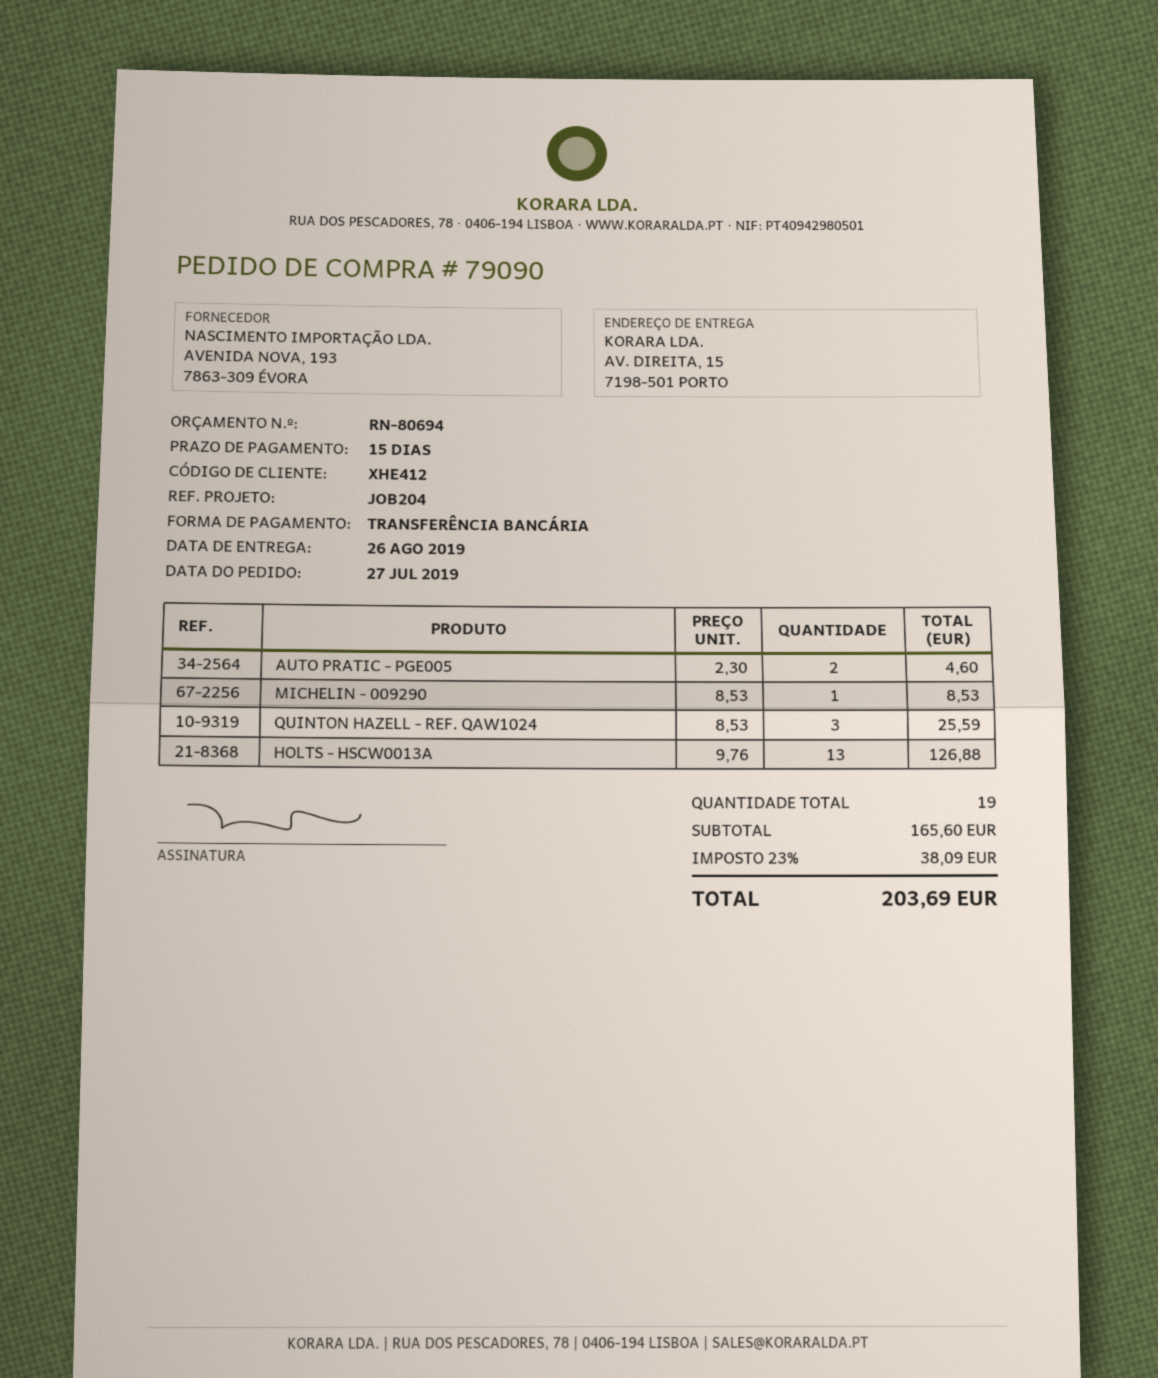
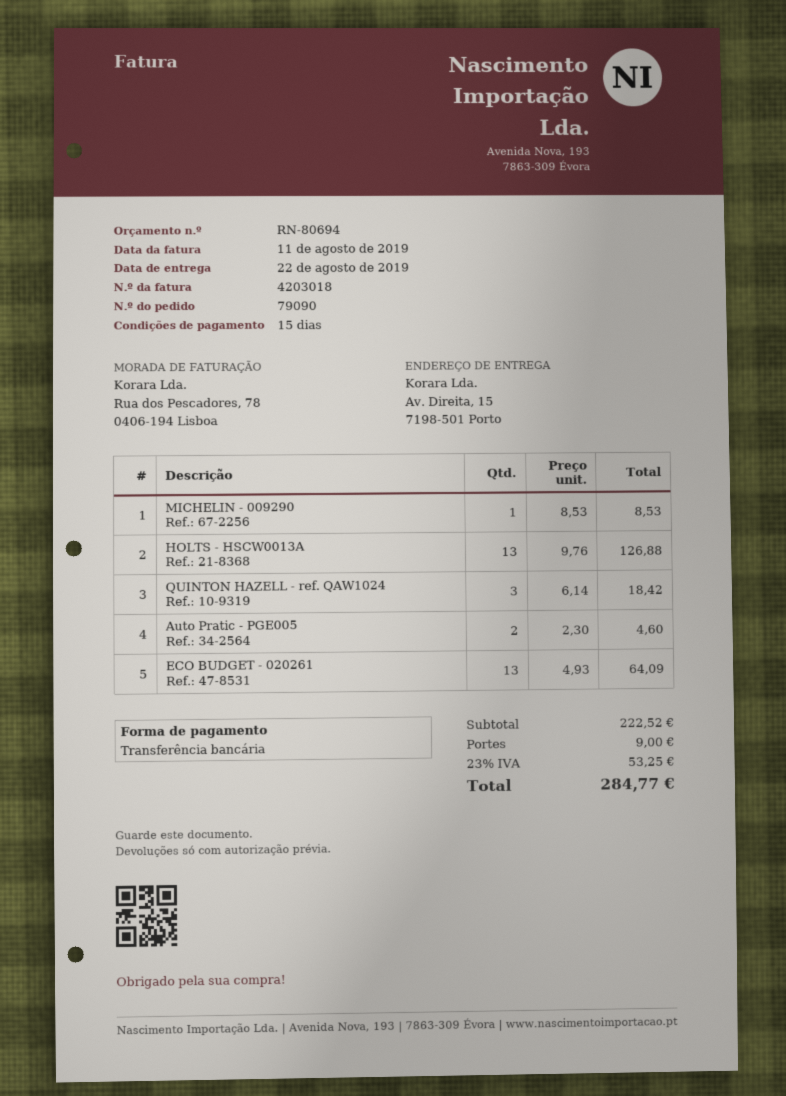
delivery date: 2019-08-26 -> 2019-08-22
QUINTON HAZELL - REF. QAW1024: 3 x 8.53 = 25.59 -> 3 x 6.14 = 18.42
ECO BUDGET - 020261: none -> 13 x 4.93 = 64.09
subtotal: 165.60 -> 222.52
shipping: none -> 9.00
tax: 23% = 38.09 -> 23% = 53.25
total: 203.69 -> 284.77

